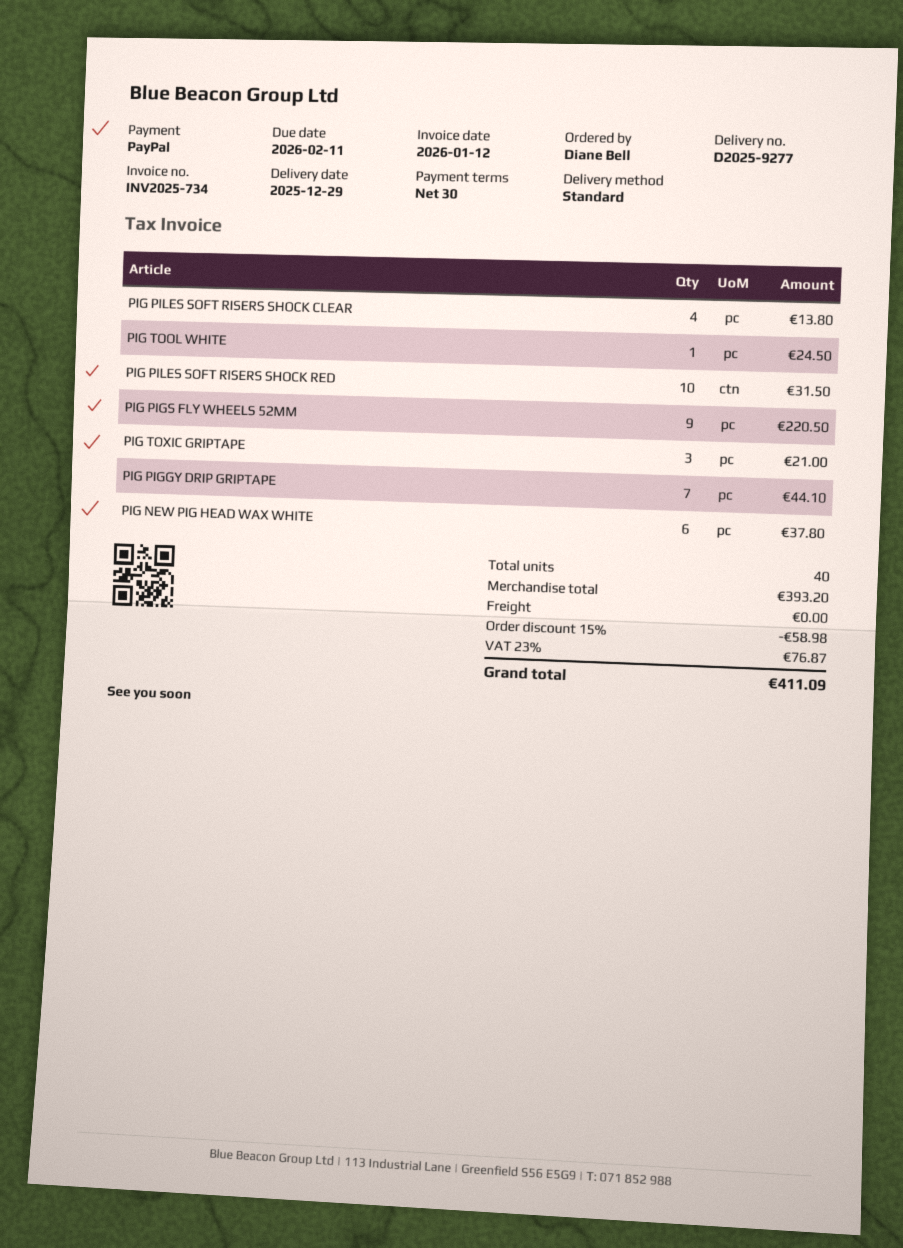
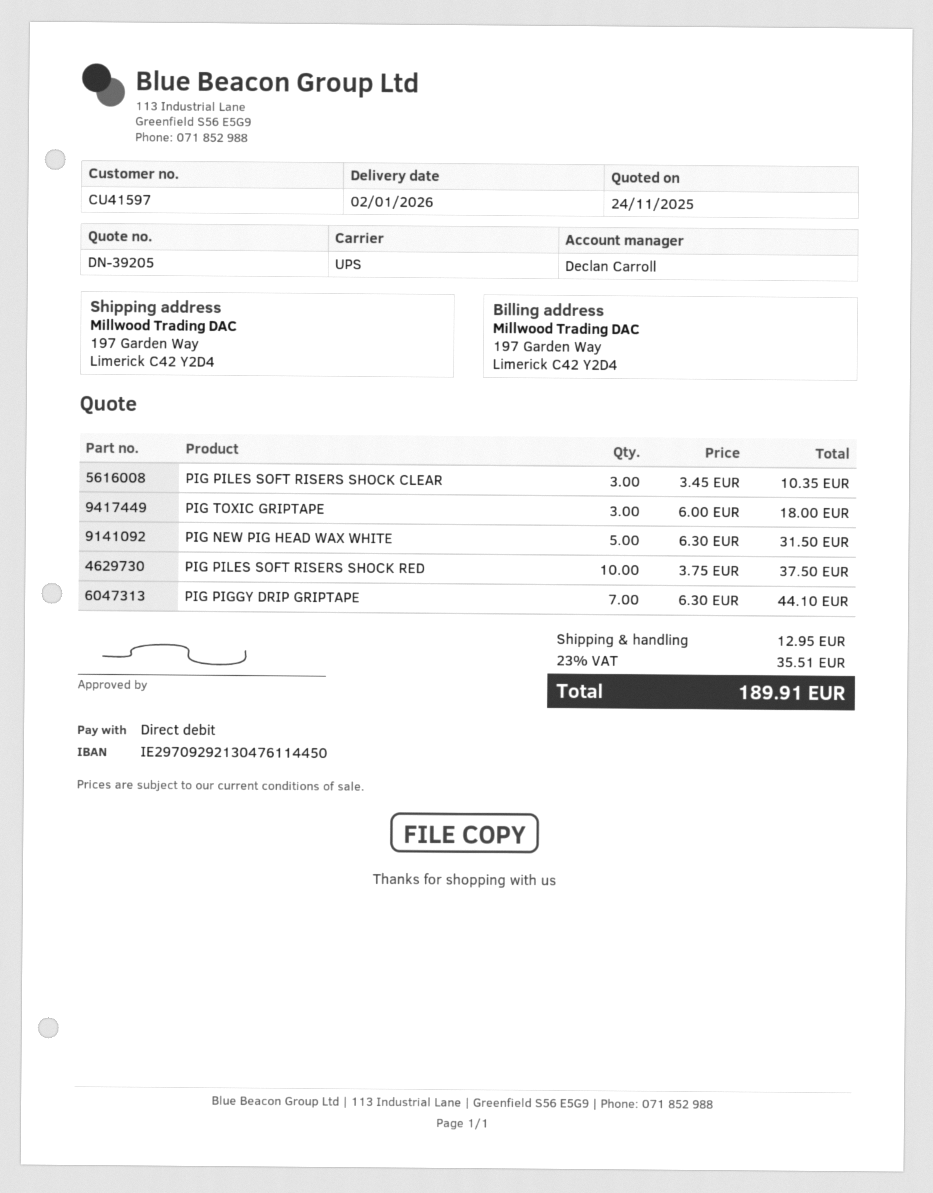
delivery date: 2025-12-29 -> 2026-01-02
payment method: PayPal -> direct debit
shipping method: standard -> UPS
PIG PILES SOFT RISERS SHOCK CLEAR: 4 for 13.80 -> 3 for 10.35
PIG TOOL WHITE: 1 for 24.50 -> none
PIG PILES SOFT RISERS SHOCK RED: 10 for 31.50 -> 10 for 37.50
PIG PIGS FLY WHEELS 52MM: 9 for 220.50 -> none
PIG TOXIC GRIPTAPE: 3 for 21.00 -> 3 for 18.00
PIG NEW PIG HEAD WAX WHITE: 6 for 37.80 -> 5 for 31.50
discount: 15% = 58.98 -> none
shipping: 0.00 -> 12.95
tax: 23% = 76.87 -> 23% = 35.51
total: 411.09 -> 189.91

